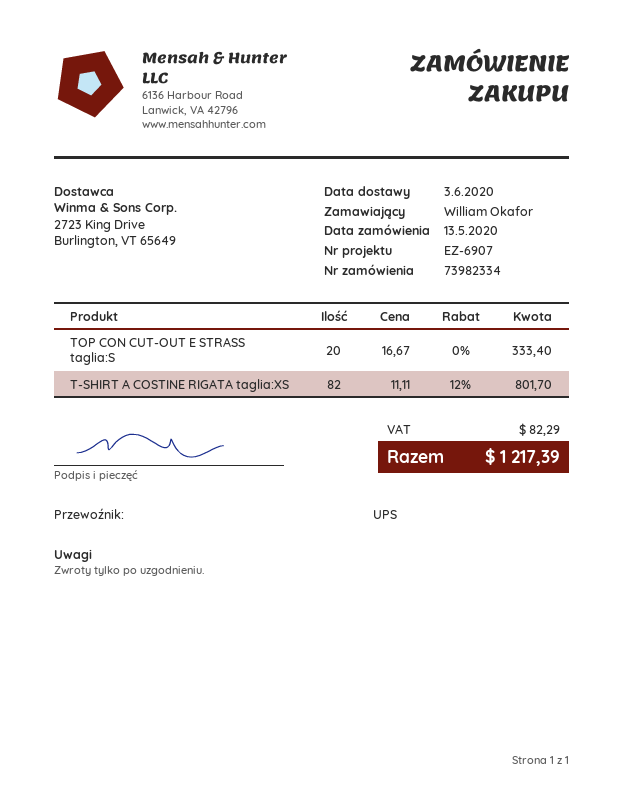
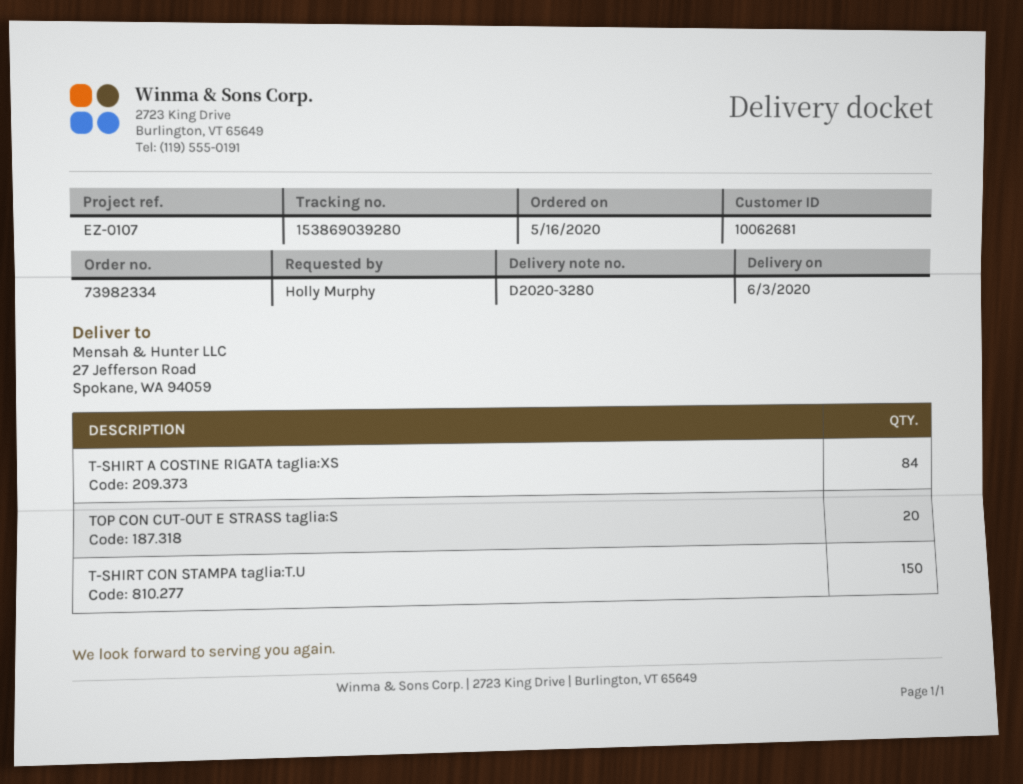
order date: 2020-05-13 -> 2020-05-16
reference: EZ-6907 -> EZ-0107
ordered by: William Okafor -> Holly Murphy
T-SHIRT A COSTINE RIGATA taglia:XS: 82 -> 84
T-SHIRT CON STAMPA taglia:T.U: none -> 150

